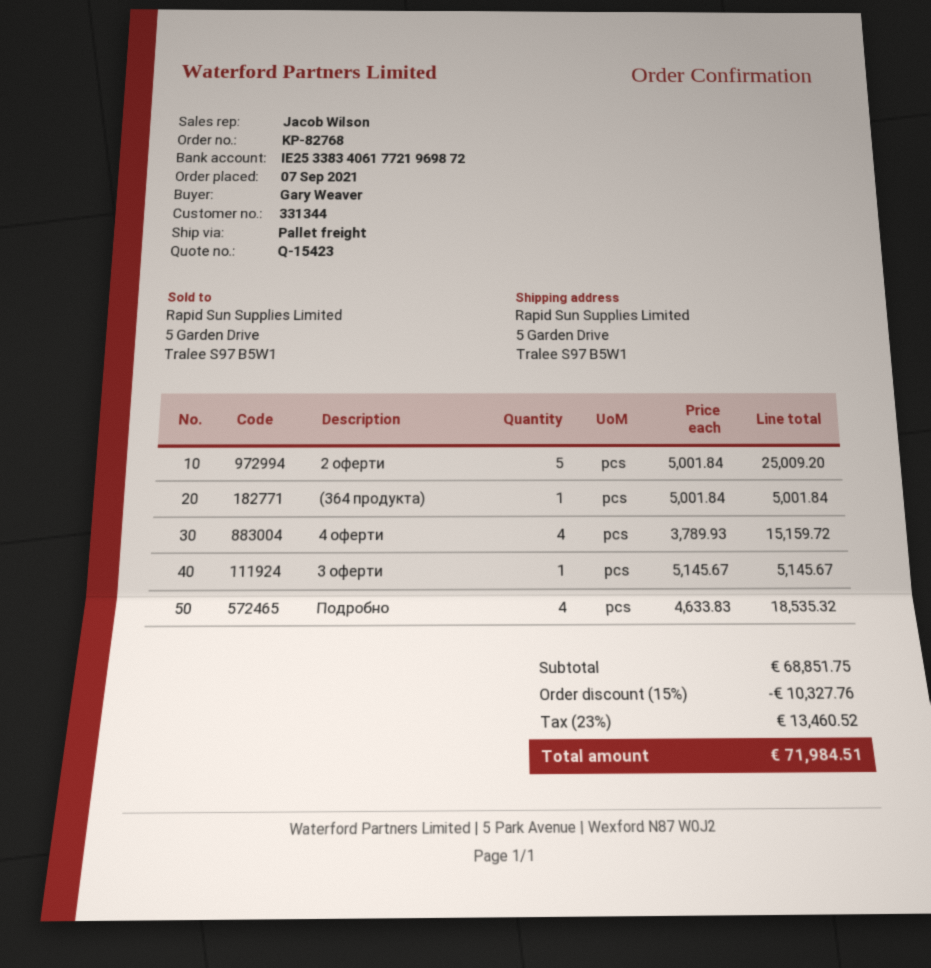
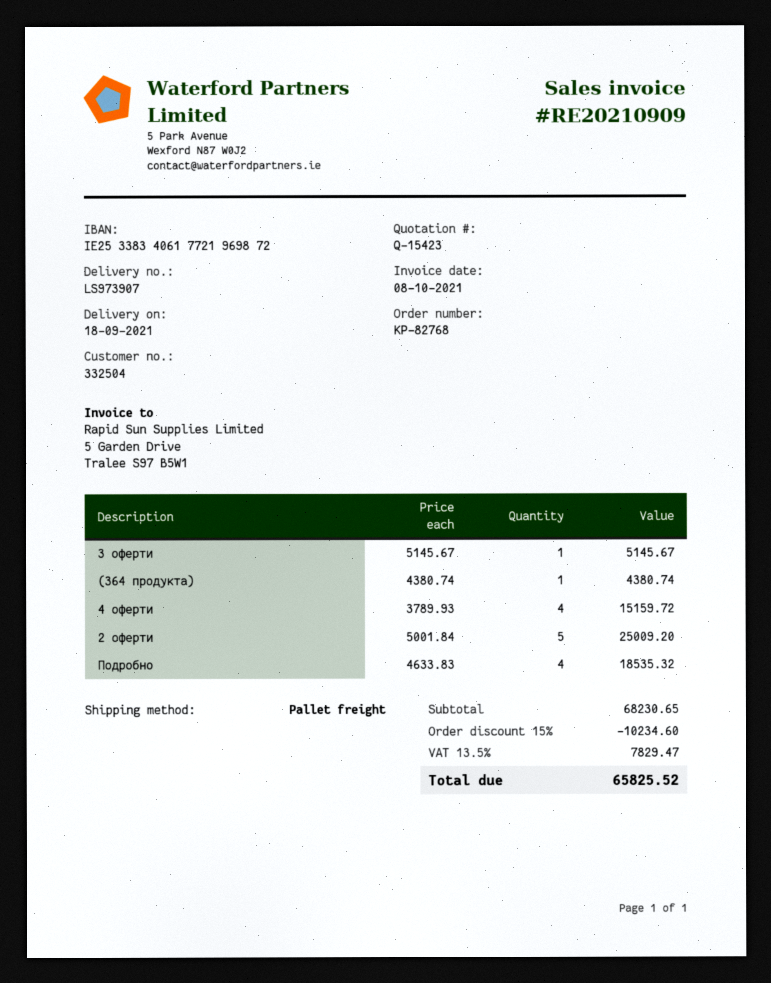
customer number: 331344 -> 332504
(364 продукта): 1 x 5001.84 = 5001.84 -> 1 x 4380.74 = 4380.74
subtotal: 68851.75 -> 68230.65
discount: 15% = 10327.76 -> 15% = 10234.60
tax: 23% = 13460.52 -> 13.5% = 7829.47
total: 71984.51 -> 65825.52

